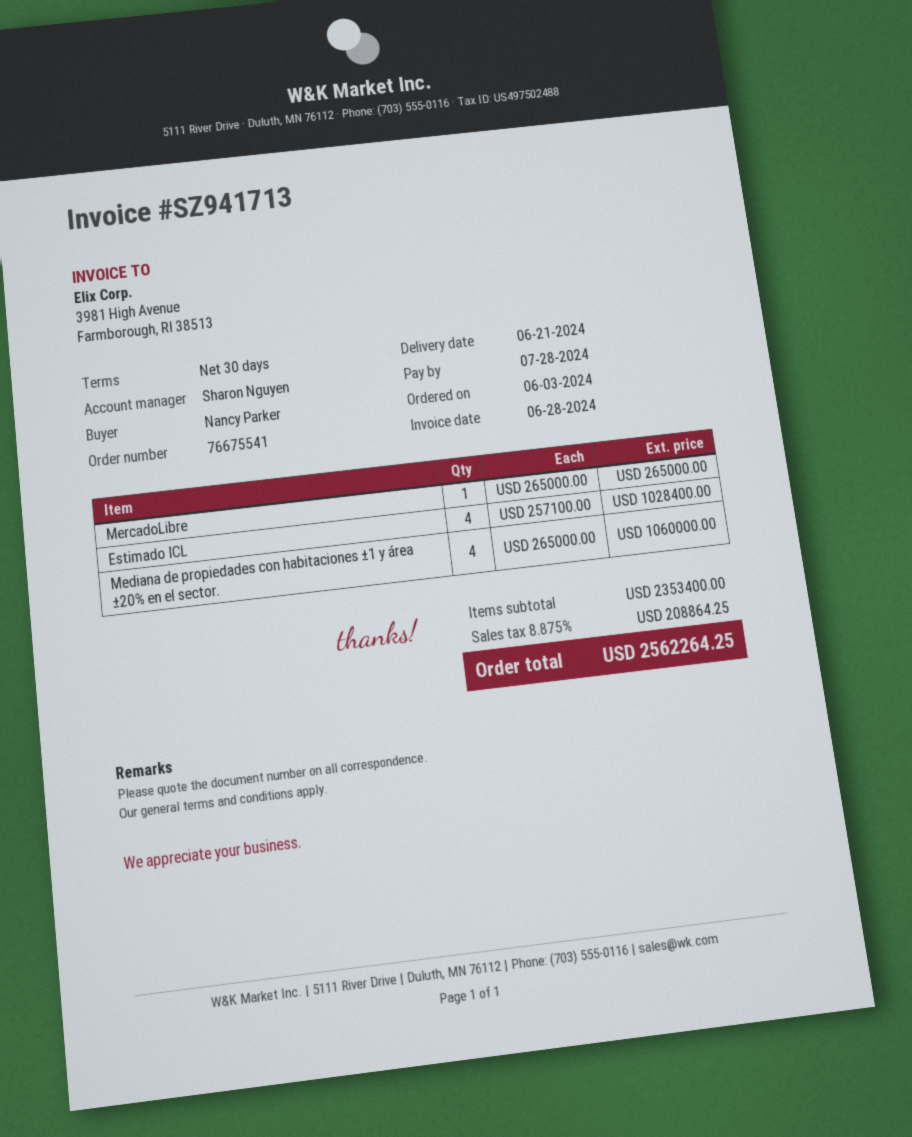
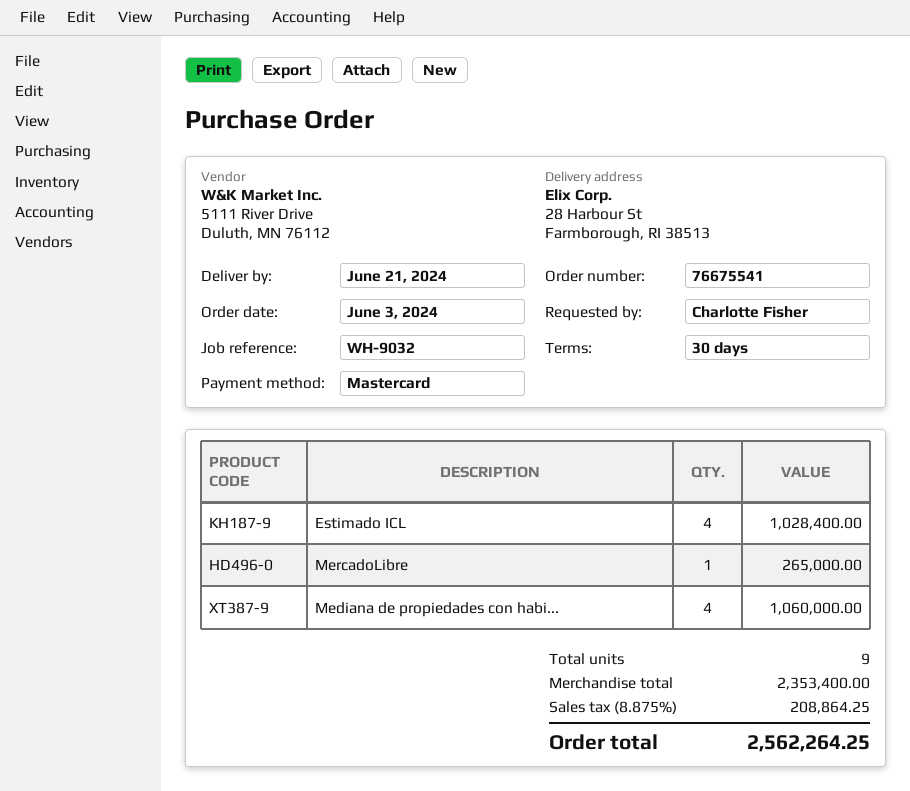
ordered by: Nancy Parker -> Charlotte Fisher

